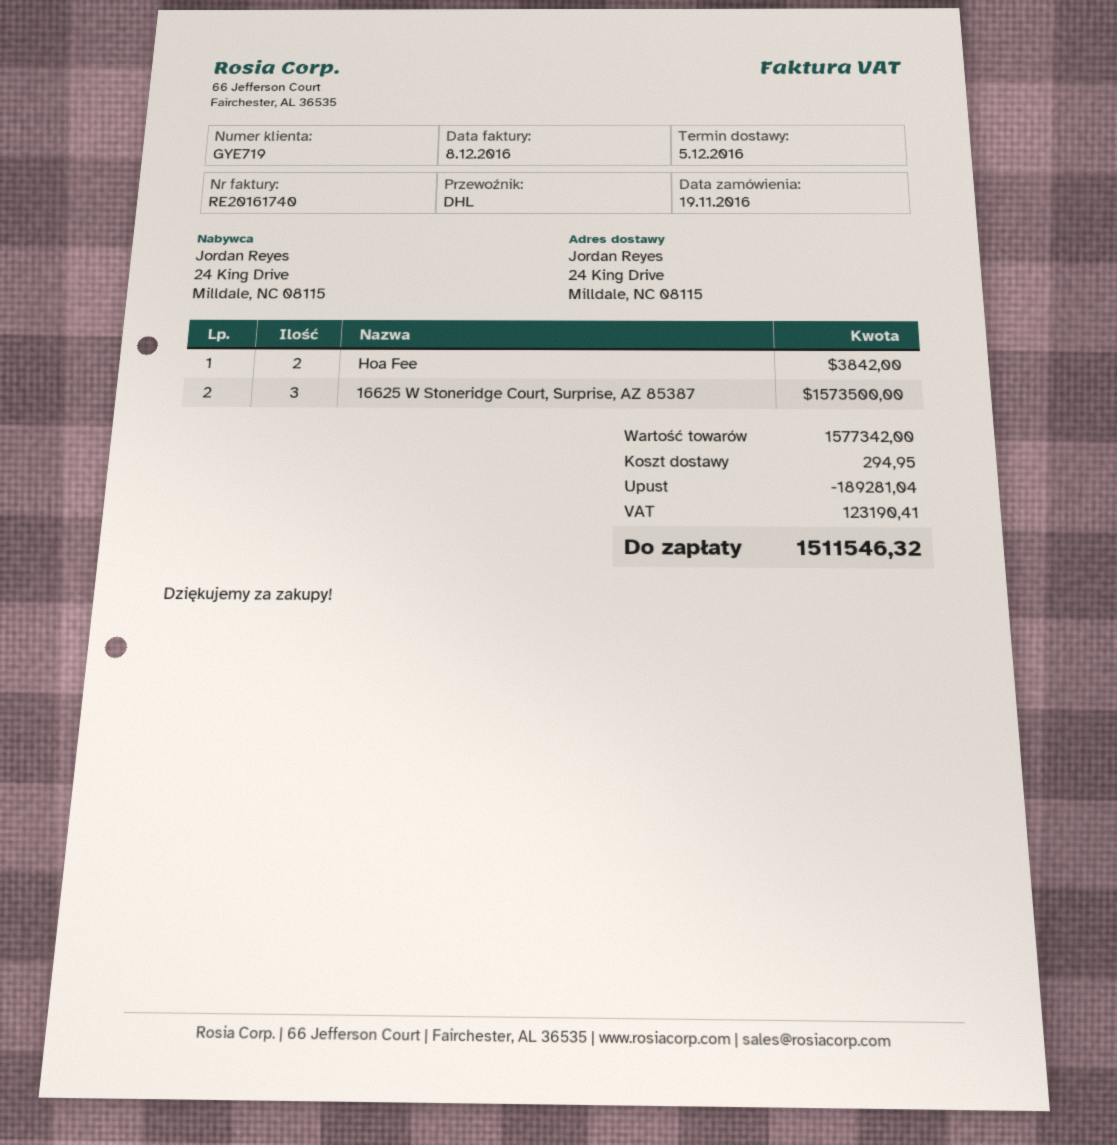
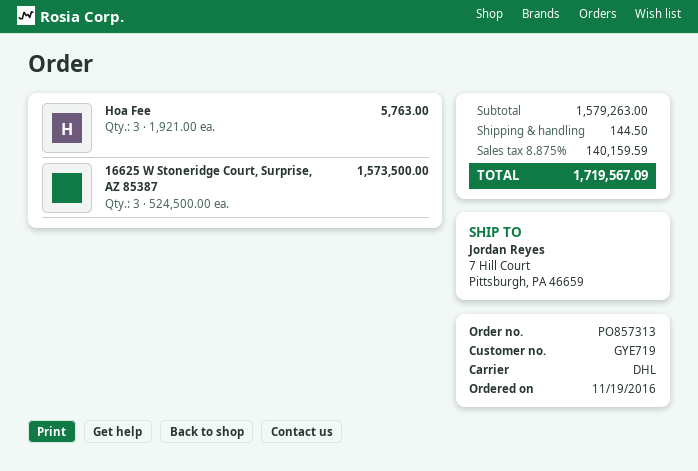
ship to: 24 King Drive, Milldale, NC 08115 -> 7 Hill Court, Pittsburgh, PA 46659
Hoa Fee: 2 for 3842.00 -> 3 for 5763.00
subtotal: 1577342.00 -> 1579263.00
discount: 189281.04 -> none
shipping: 294.95 -> 144.50
tax: 123190.41 -> 140159.59
total: 1511546.32 -> 1719567.09

